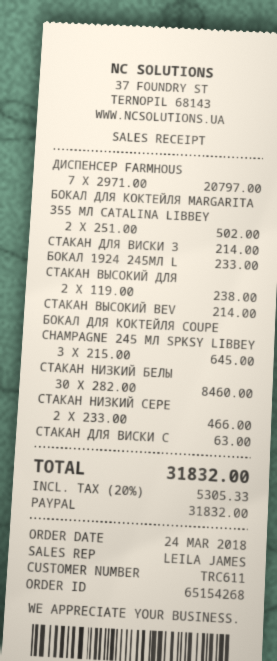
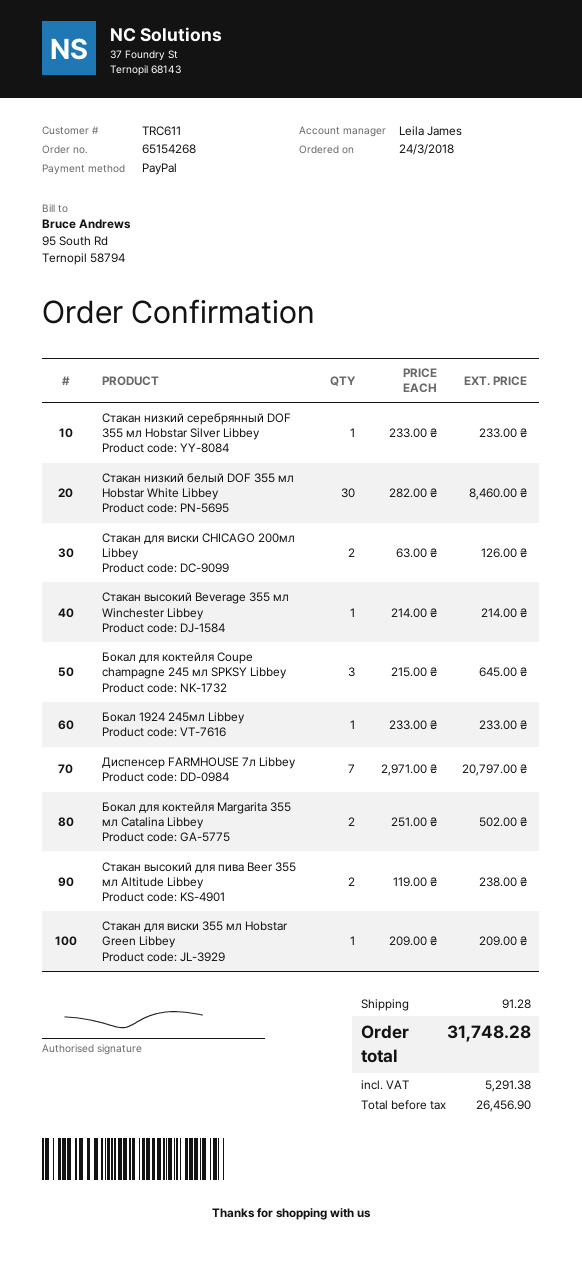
СТАКАН ДЛЯ ВИСКИ 3: 1 x 214.00 = 214.00 -> 1 x 209.00 = 209.00
СТАКАН НИЗКИЙ СЕРЕ: 2 x 233.00 = 466.00 -> 1 x 233.00 = 233.00
СТАКАН ДЛЯ ВИСКИ C: 1 x 63.00 = 63.00 -> 2 x 63.00 = 126.00
shipping: none -> 91.28
tax: 5305.33 -> 5291.38
total: 31832.00 -> 31748.28

